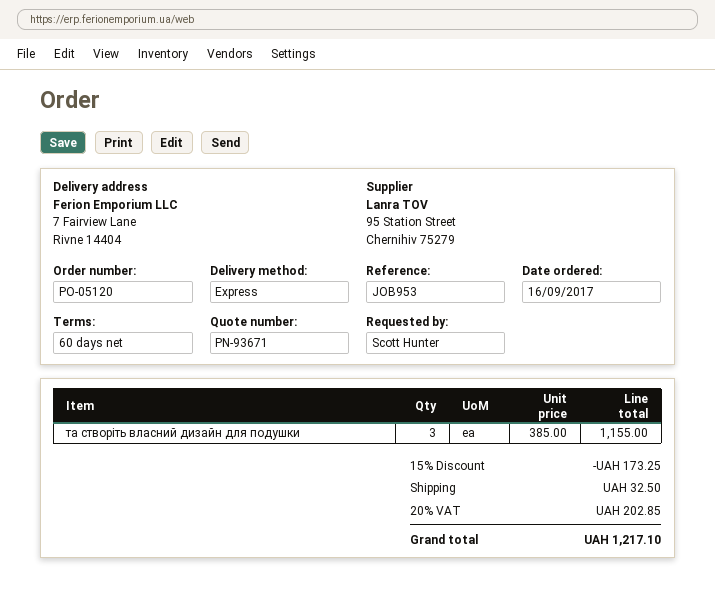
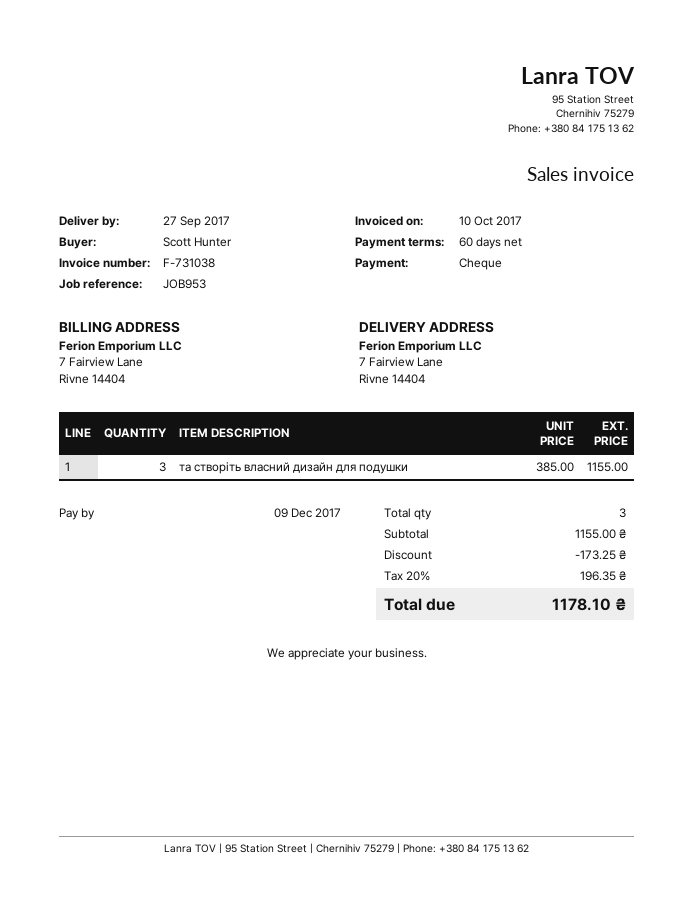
shipping: 32.50 -> none
tax: 20% = 202.85 -> 20% = 196.35
total: 1217.10 -> 1178.10

